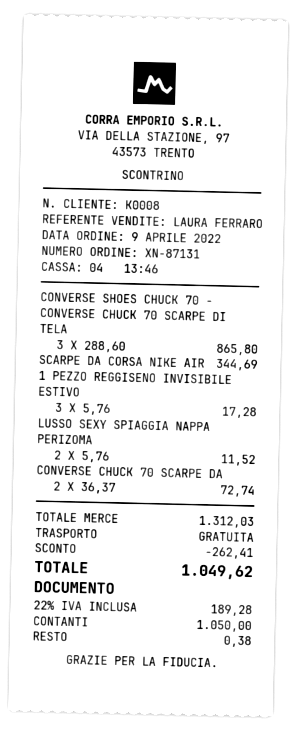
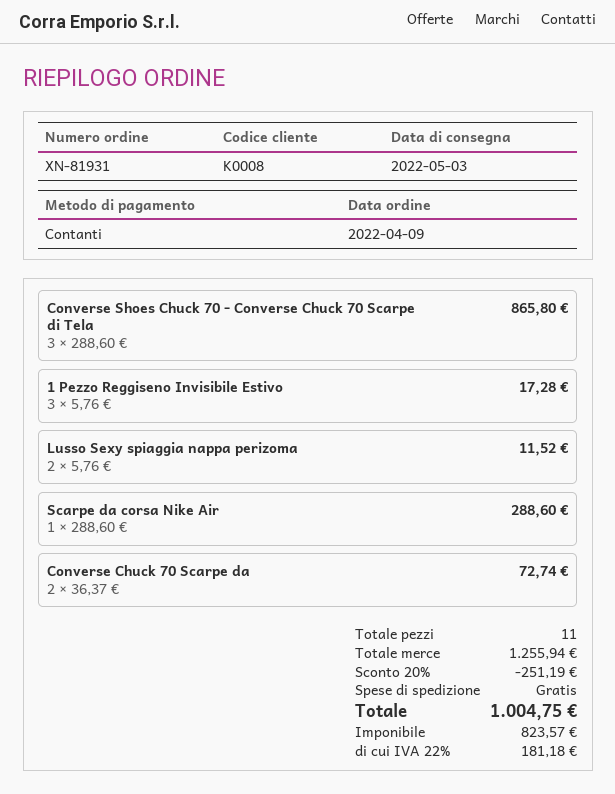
order number: XN-87131 -> XN-81931
SCARPE DA CORSA NIKE AIR: 1 x 344.69 = 344.69 -> 1 x 288.60 = 288.60
subtotal: 1312.03 -> 1255.94
discount: 262.41 -> 251.19
tax: 22% = 189.28 -> 22% = 181.18
total: 1049.62 -> 1004.75

